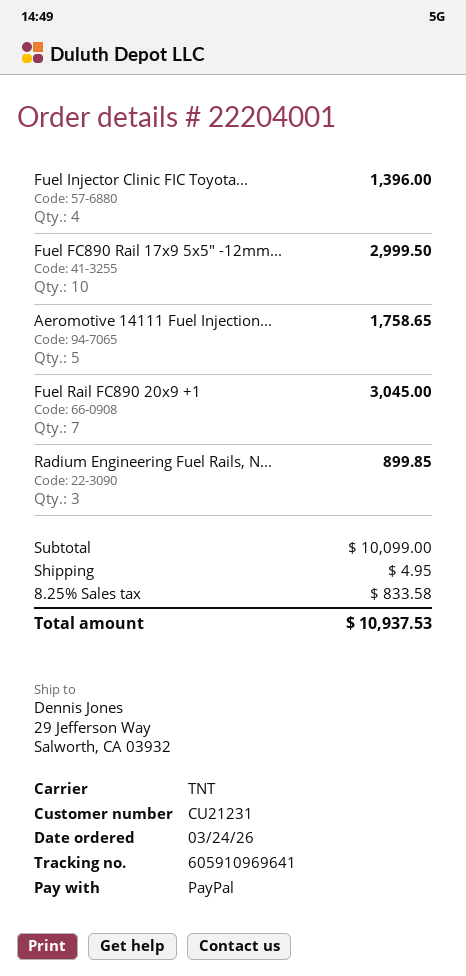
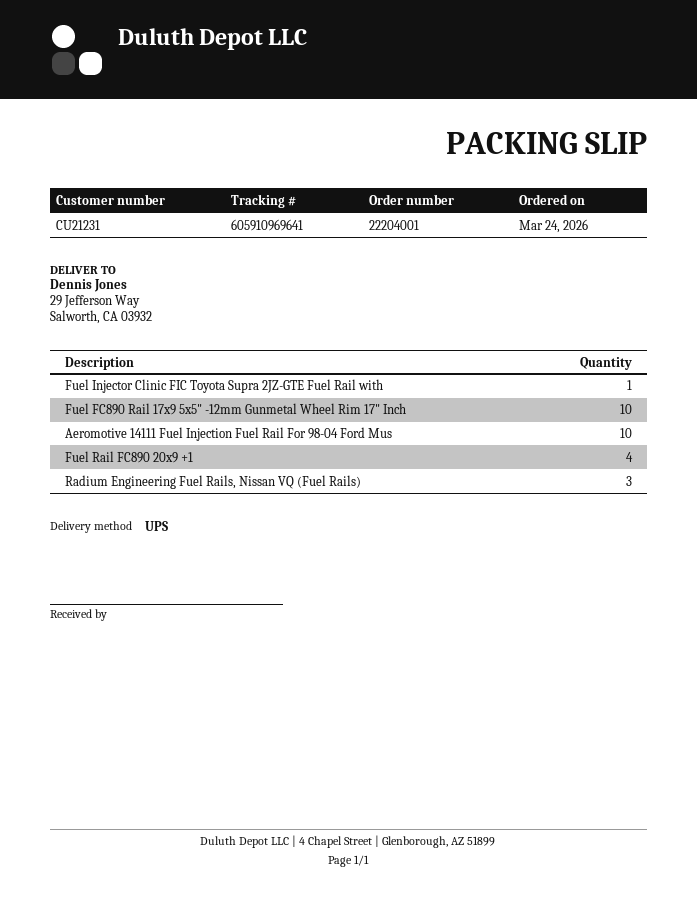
shipping method: TNT -> UPS
Fuel Injector Clinic FIC Toyota...: 4 -> 1
Aeromotive 14111 Fuel Injection...: 5 -> 10
Fuel Rail FC890 20x9 +1: 7 -> 4

